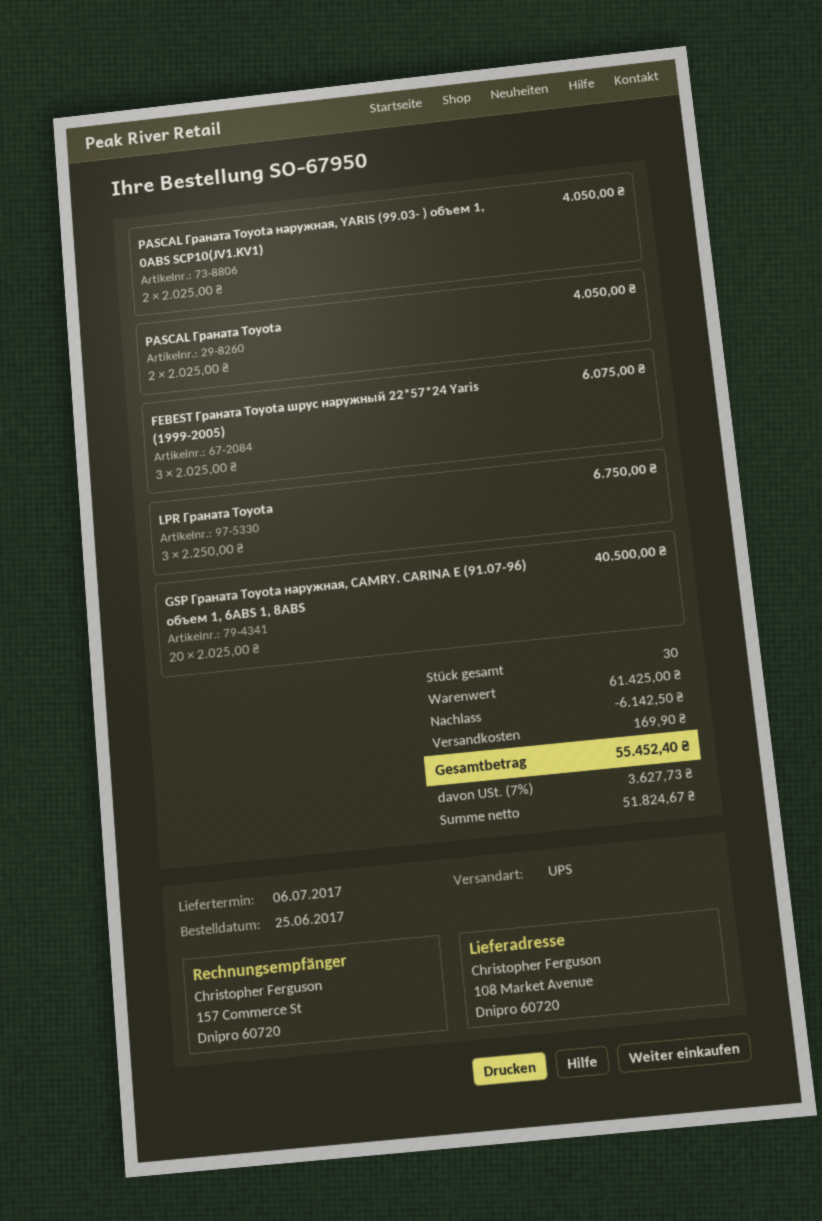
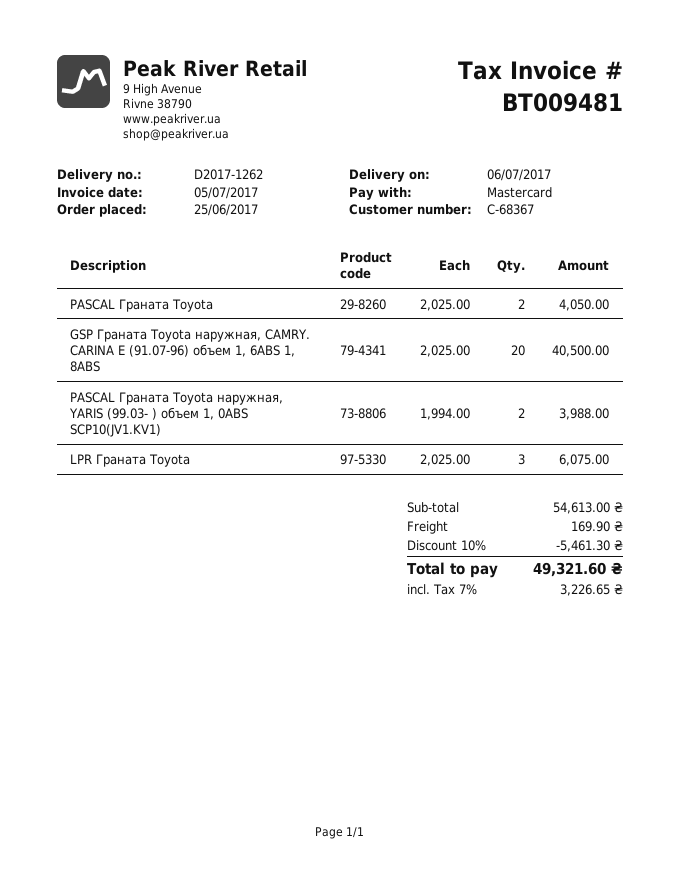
PASCAL Граната Toyota наружная, YARIS (99.03- ) объем 1, 0ABS SCP10(JV1.KV1): 2 x 2025.00 = 4050.00 -> 2 x 1994.00 = 3988.00
FEBEST Граната Toyota шрус наружный 22*57*24 Yaris (1999-2005): 3 x 2025.00 = 6075.00 -> none
LPR Граната Toyota: 3 x 2250.00 = 6750.00 -> 3 x 2025.00 = 6075.00
subtotal: 61425.00 -> 54613.00
discount: 6142.50 -> 5461.30
tax: 7% = 3627.73 -> 7% = 3226.65
total: 55452.40 -> 49321.60

